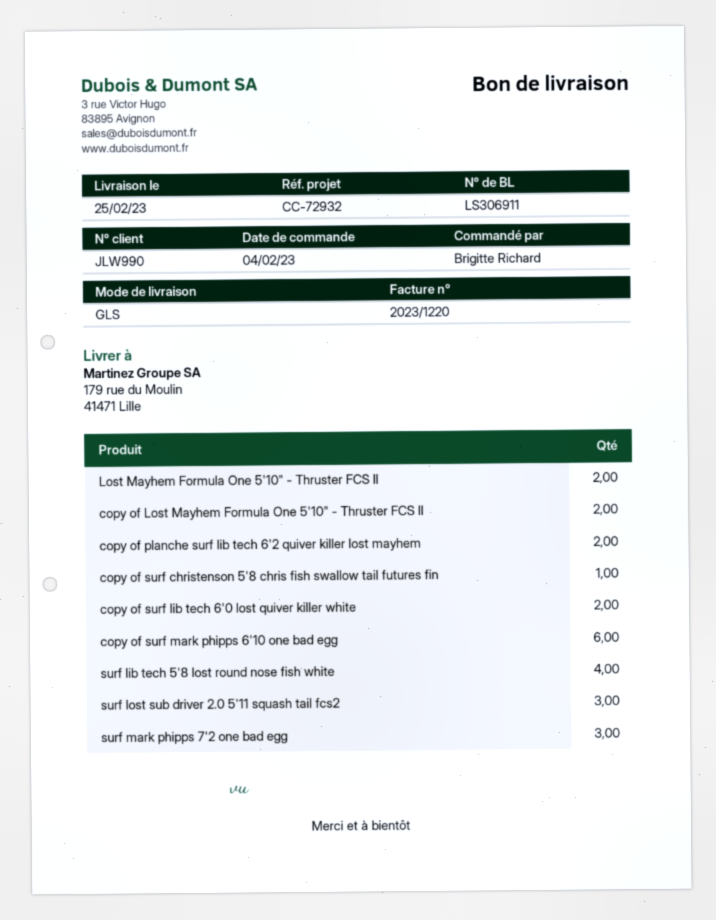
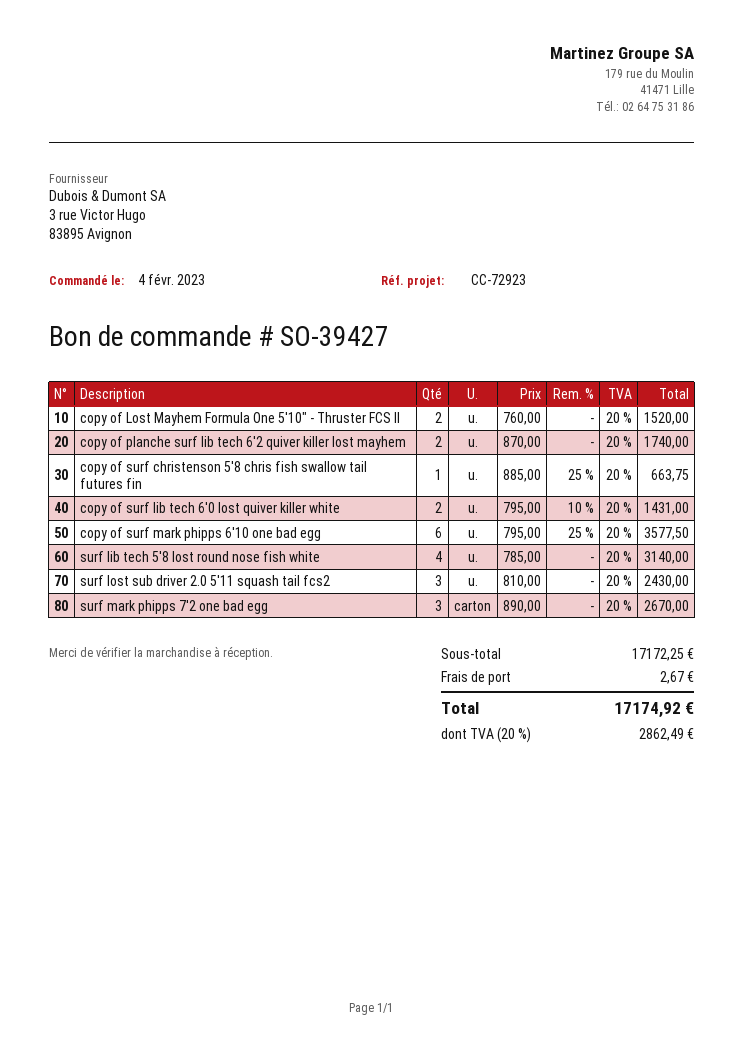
reference: CC-72932 -> CC-72923
Lost Mayhem Formula One 5'10" - Thruster FCS II: 2 -> none

